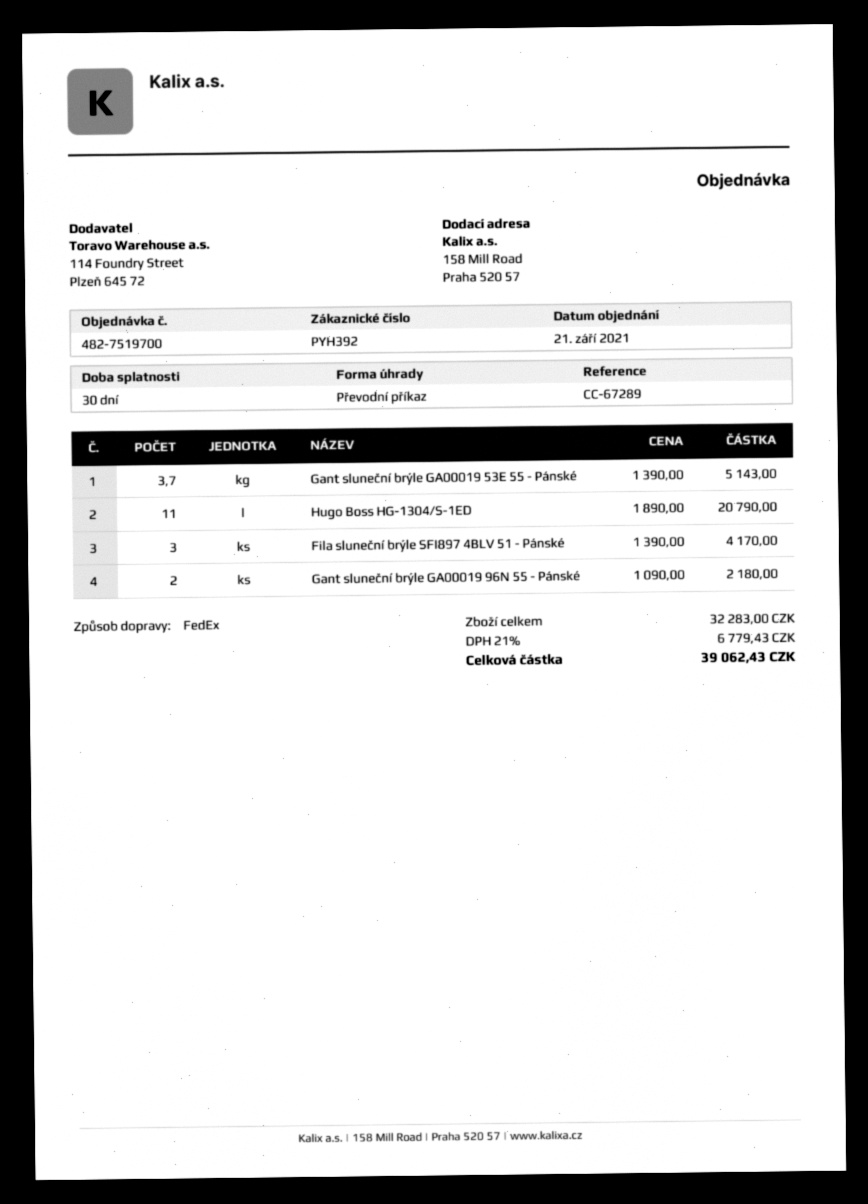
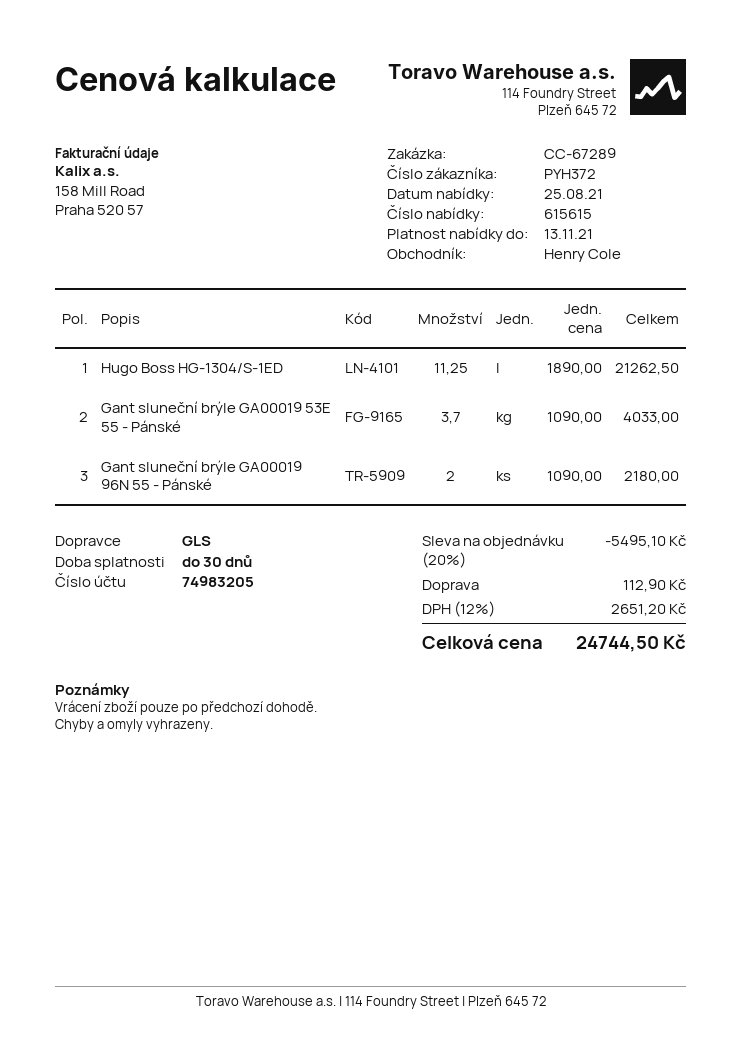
customer number: PYH392 -> PYH372
shipping method: FedEx -> GLS
Gant sluneční brýle GA00019 53E 55 - Pánské: 3.7 x 1390.00 = 5143.00 -> 3.7 x 1090.00 = 4033.00
Hugo Boss HG-1304/S-1ED: 11 x 1890.00 = 20790.00 -> 11.25 x 1890.00 = 21262.50
Fila sluneční brýle SFI897 4BLV 51 - Pánské: 3 x 1390.00 = 4170.00 -> none
discount: none -> 20% = 5495.10
shipping: none -> 112.90
tax: 21% = 6779.43 -> 12% = 2651.20
total: 39062.43 -> 24744.50

